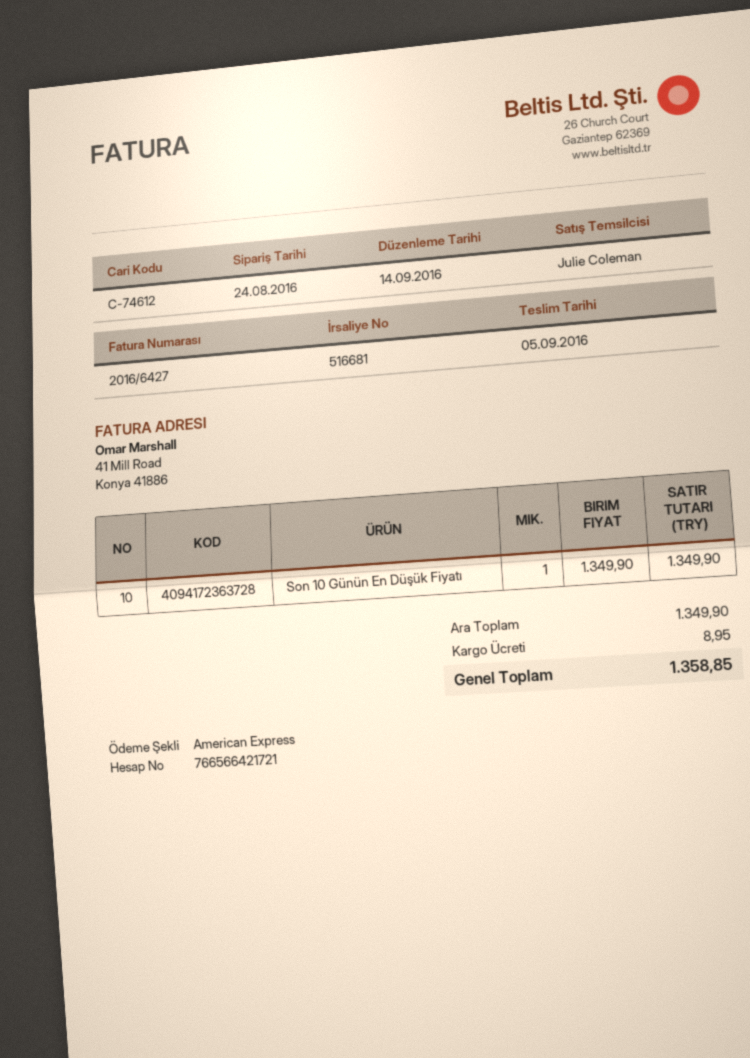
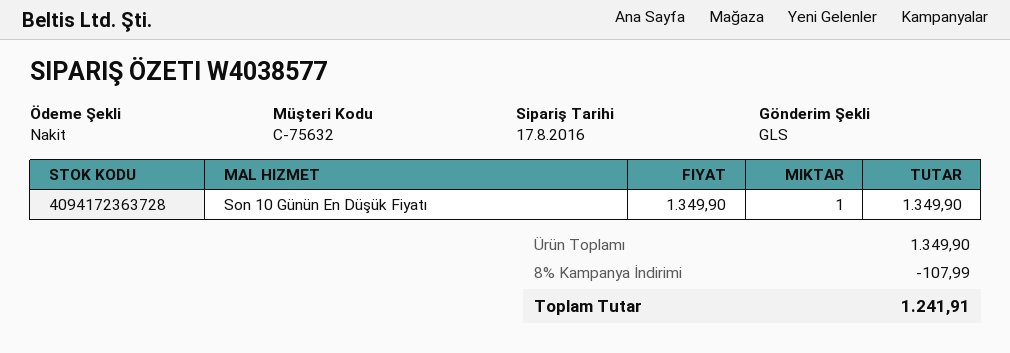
order date: 2016-08-24 -> 2016-08-17
customer number: C-74612 -> C-75632
payment method: American Express -> cash
discount: none -> 8% = 107.99
shipping: 8.95 -> none
total: 1358.85 -> 1241.91

